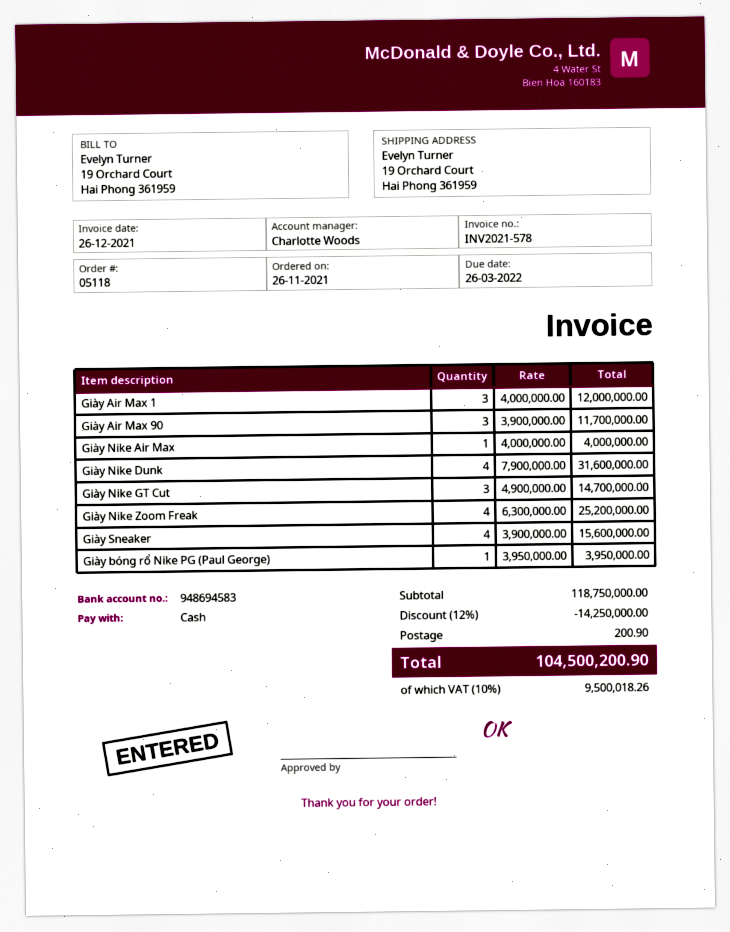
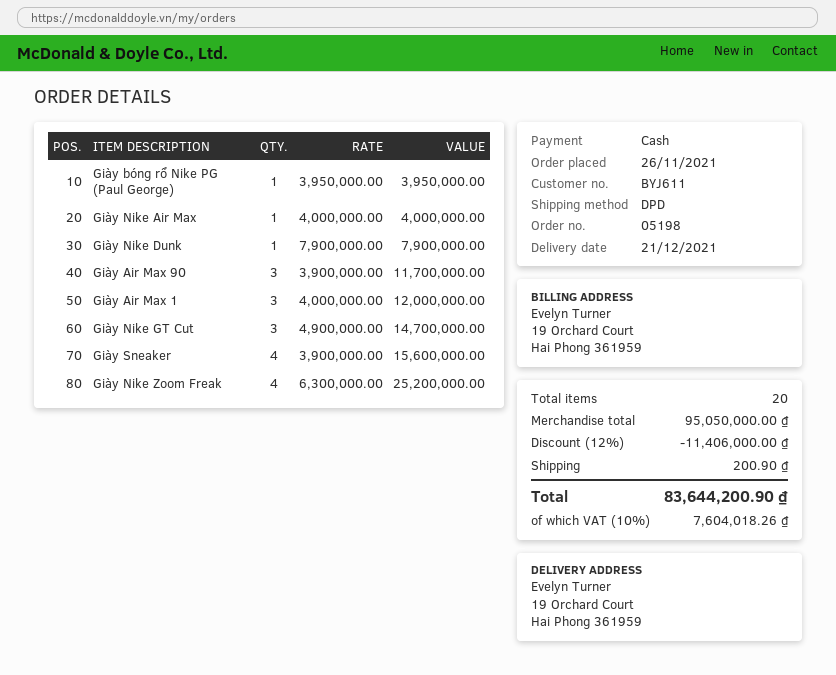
order number: 05118 -> 05198
Giày Nike Dunk: 4 x 7900000.00 = 31600000.00 -> 1 x 7900000.00 = 7900000.00
subtotal: 118750000.00 -> 95050000.00
discount: 12% = 14250000.00 -> 12% = 11406000.00
tax: 10% = 9500018.26 -> 10% = 7604018.26
total: 104500200.90 -> 83644200.90

